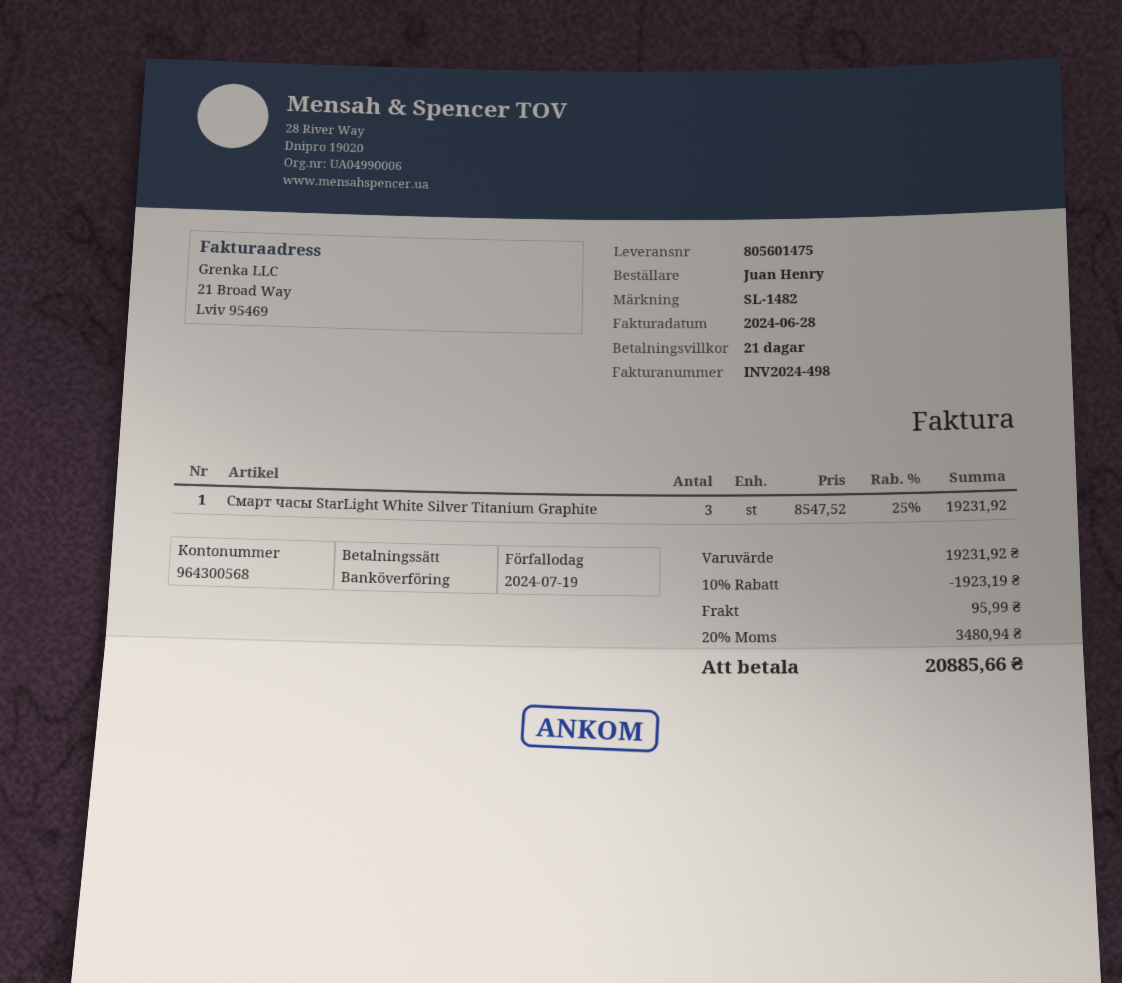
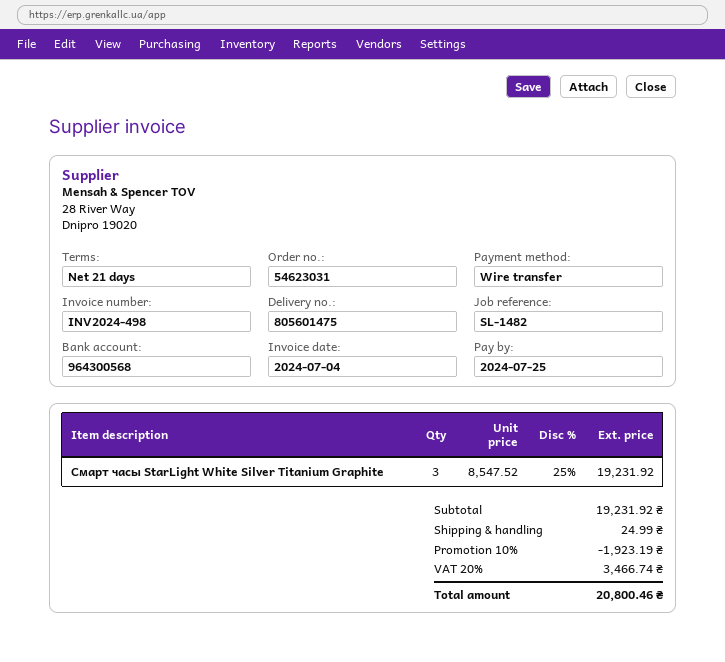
invoice date: 2024-06-28 -> 2024-07-04
due date: 2024-07-19 -> 2024-07-25
shipping: 95.99 -> 24.99
tax: 20% = 3480.94 -> 20% = 3466.74
total: 20885.66 -> 20800.46

